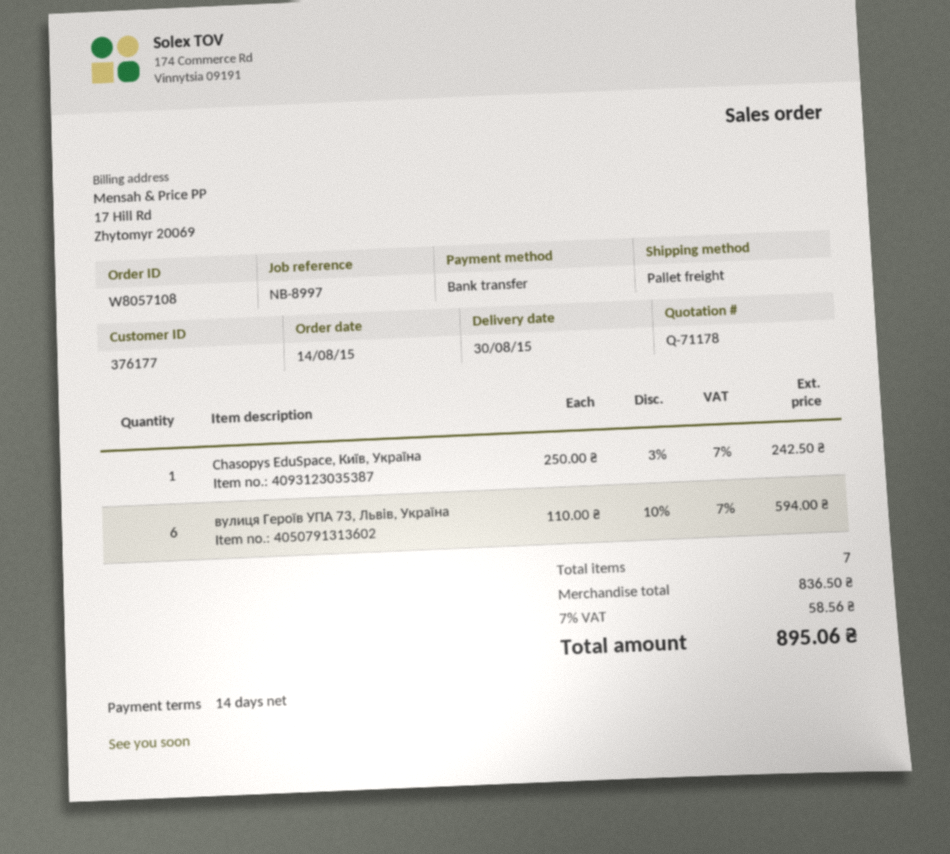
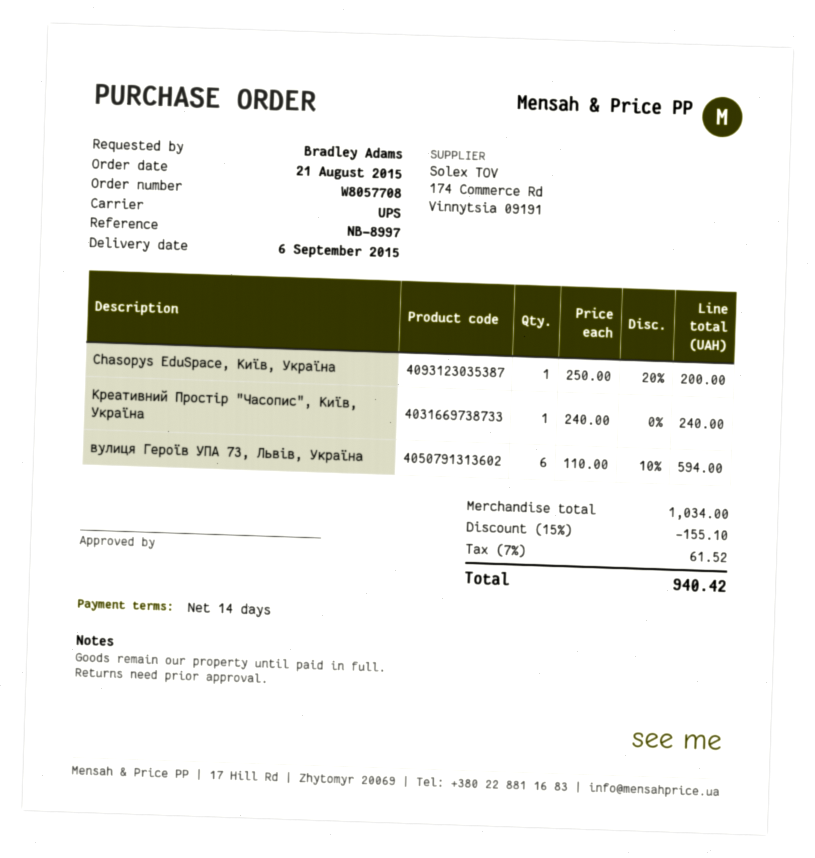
order number: W8057108 -> W8057708
order date: 2015-08-14 -> 2015-08-21
delivery date: 2015-08-30 -> 2015-09-06
shipping method: pallet freight -> UPS
Chasopys EduSpace, Київ, Україна: 1 x 250.00 - 3% = 242.50 -> 1 x 250.00 - 20% = 200.00
Креативний Простір "Часопис", Київ, Україна: none -> 1 x 240.00 = 240.00
subtotal: 836.50 -> 1034.00
discount: none -> 15% = 155.10
tax: 7% = 58.56 -> 7% = 61.52
total: 895.06 -> 940.42

